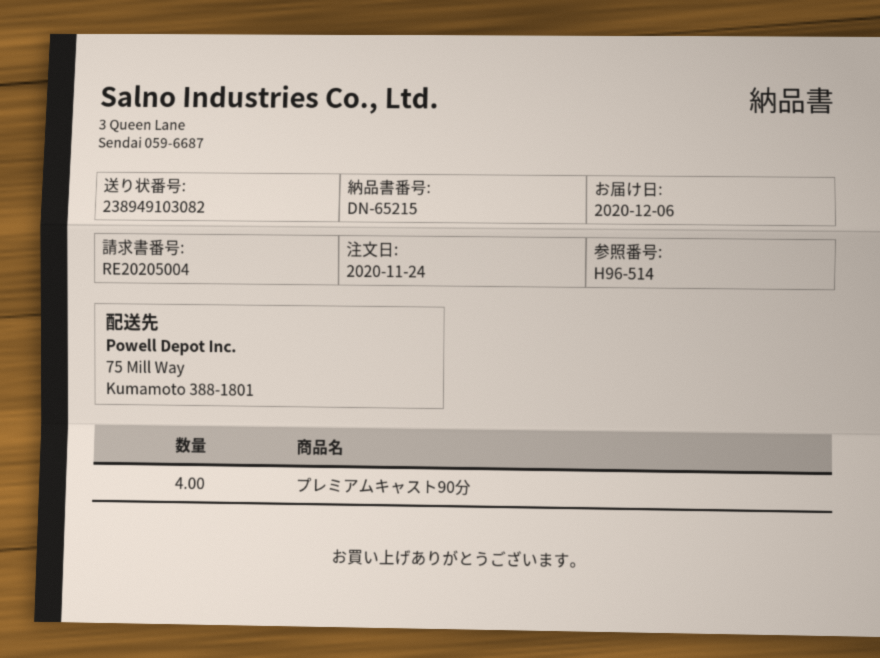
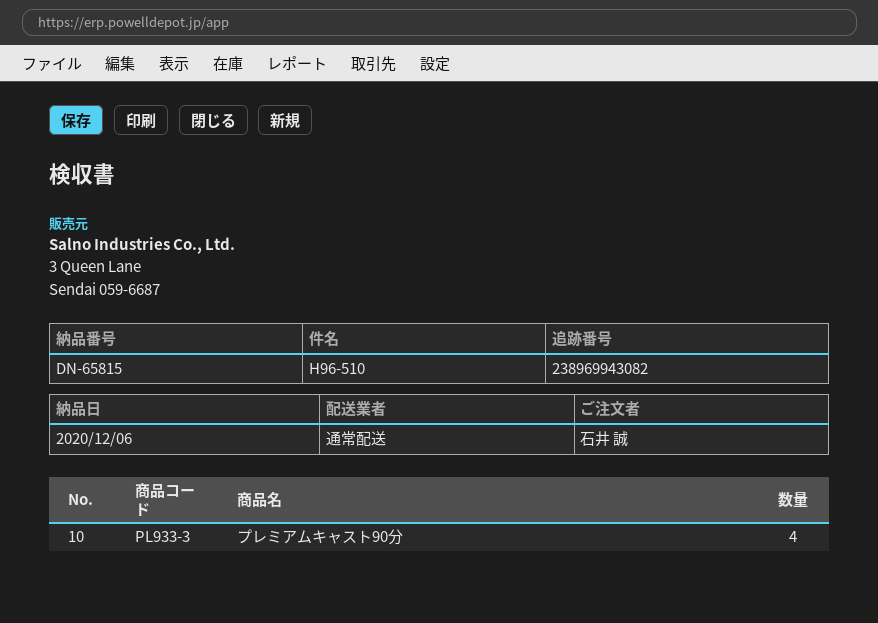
delivery note number: DN-65215 -> DN-65815
reference: H96-514 -> H96-510
tracking number: 238949103082 -> 238969943082

